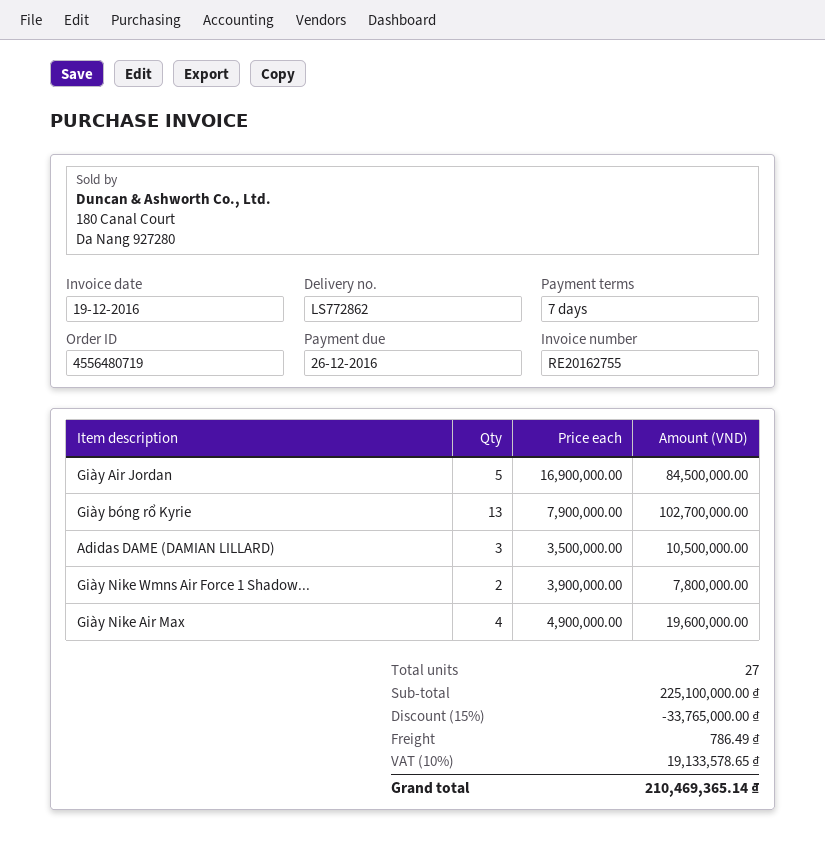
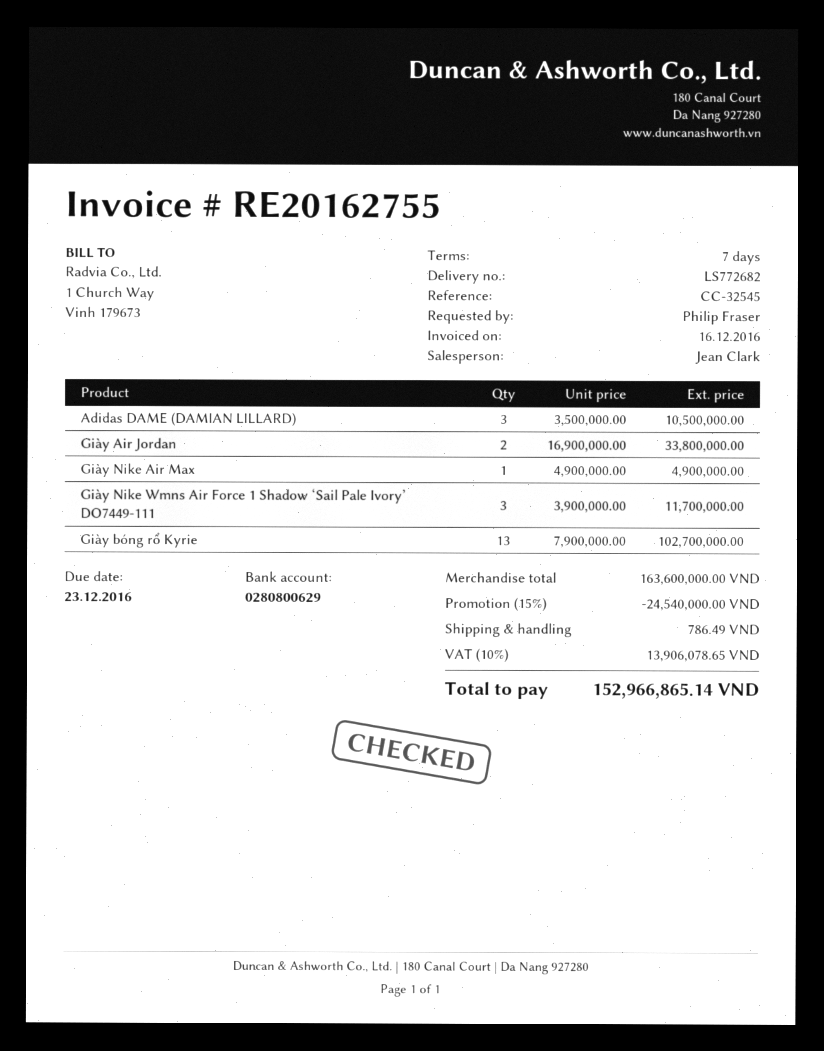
delivery note number: LS772862 -> LS772682
invoice date: 2016-12-19 -> 2016-12-16
due date: 2016-12-26 -> 2016-12-23
Giày Air Jordan: 5 x 16900000.00 = 84500000.00 -> 2 x 16900000.00 = 33800000.00
Giày Nike Wmns Air Force 1 Shadow...: 2 x 3900000.00 = 7800000.00 -> 3 x 3900000.00 = 11700000.00
Giày Nike Air Max: 4 x 4900000.00 = 19600000.00 -> 1 x 4900000.00 = 4900000.00
subtotal: 225100000.00 -> 163600000.00
discount: 15% = 33765000.00 -> 15% = 24540000.00
tax: 10% = 19133578.65 -> 10% = 13906078.65
total: 210469365.14 -> 152966865.14

